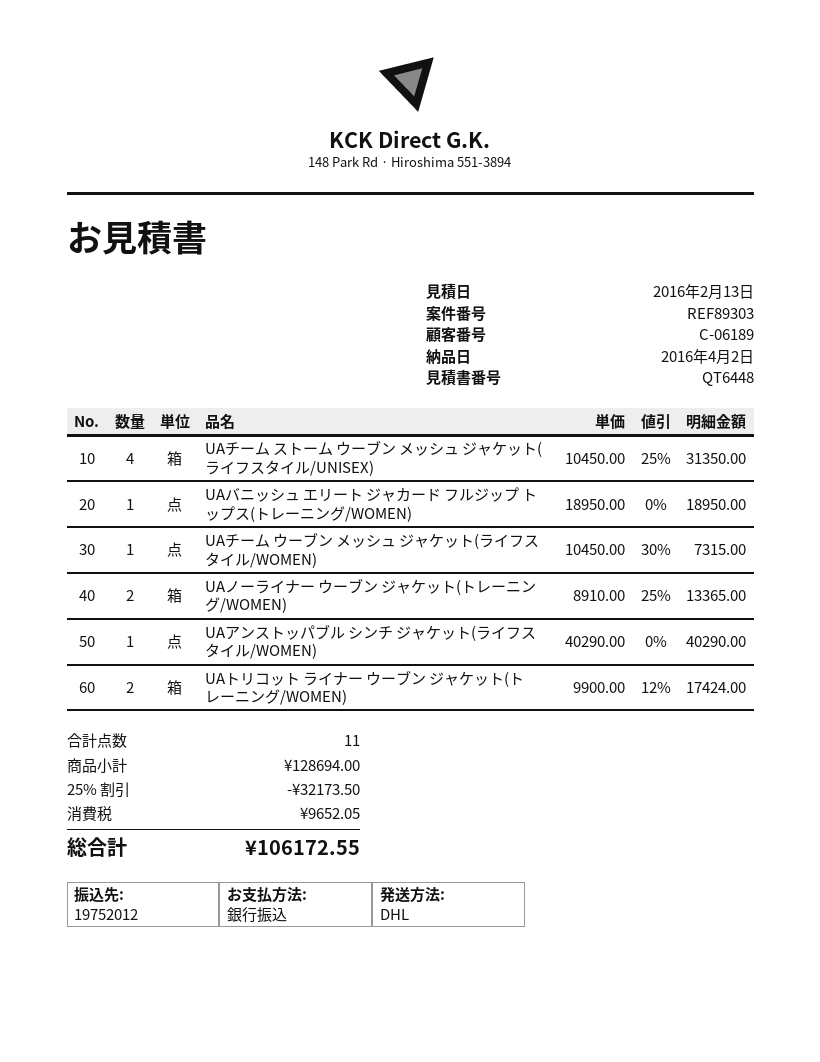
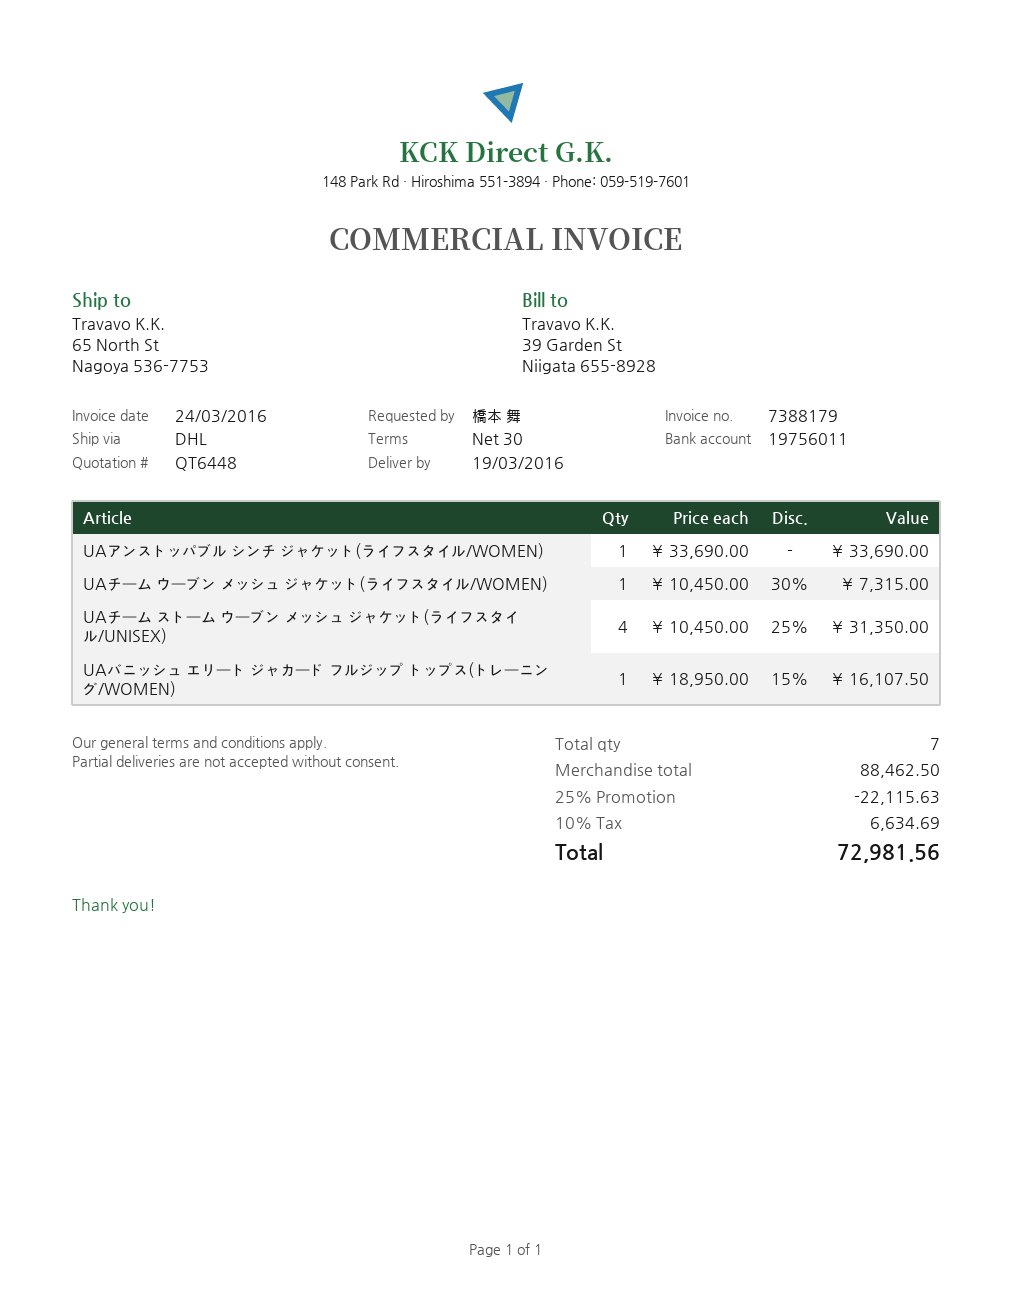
delivery date: 2016-04-02 -> 2016-03-19
bank account: 19752012 -> 19756011
UAバニッシュ エリート ジャカード フルジップ トップス(トレーニング/WOMEN): 1 x 18950.00 = 18950.00 -> 1 x 18950.00 - 15% = 16107.50
UAノーライナー ウーブン ジャケット(トレーニング/WOMEN): 2 x 8910.00 - 25% = 13365.00 -> none
UAアンストッパブル シンチ ジャケット(ライフスタイル/WOMEN): 1 x 40290.00 = 40290.00 -> 1 x 33690.00 = 33690.00
UAトリコット ライナー ウーブン ジャケット(トレーニング/WOMEN): 2 x 9900.00 - 12% = 17424.00 -> none
total quantity: 11 -> 7
subtotal: 128694.00 -> 88462.50
discount: 25% = 32173.50 -> 25% = 22115.63
tax: 9652.05 -> 6634.69
total: 106172.55 -> 72981.56

